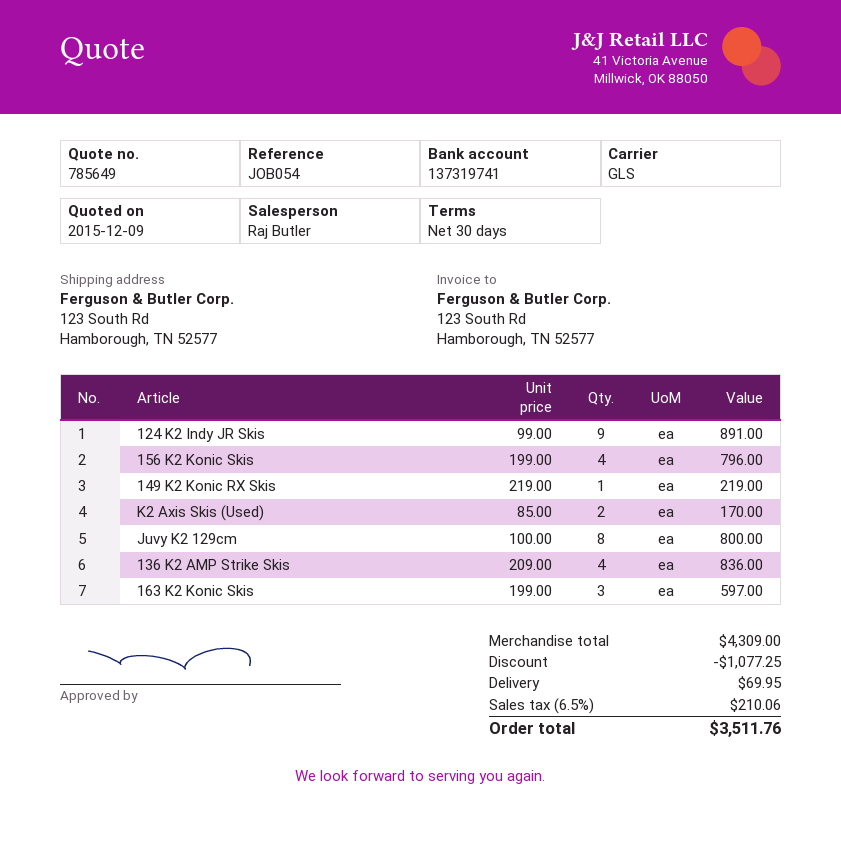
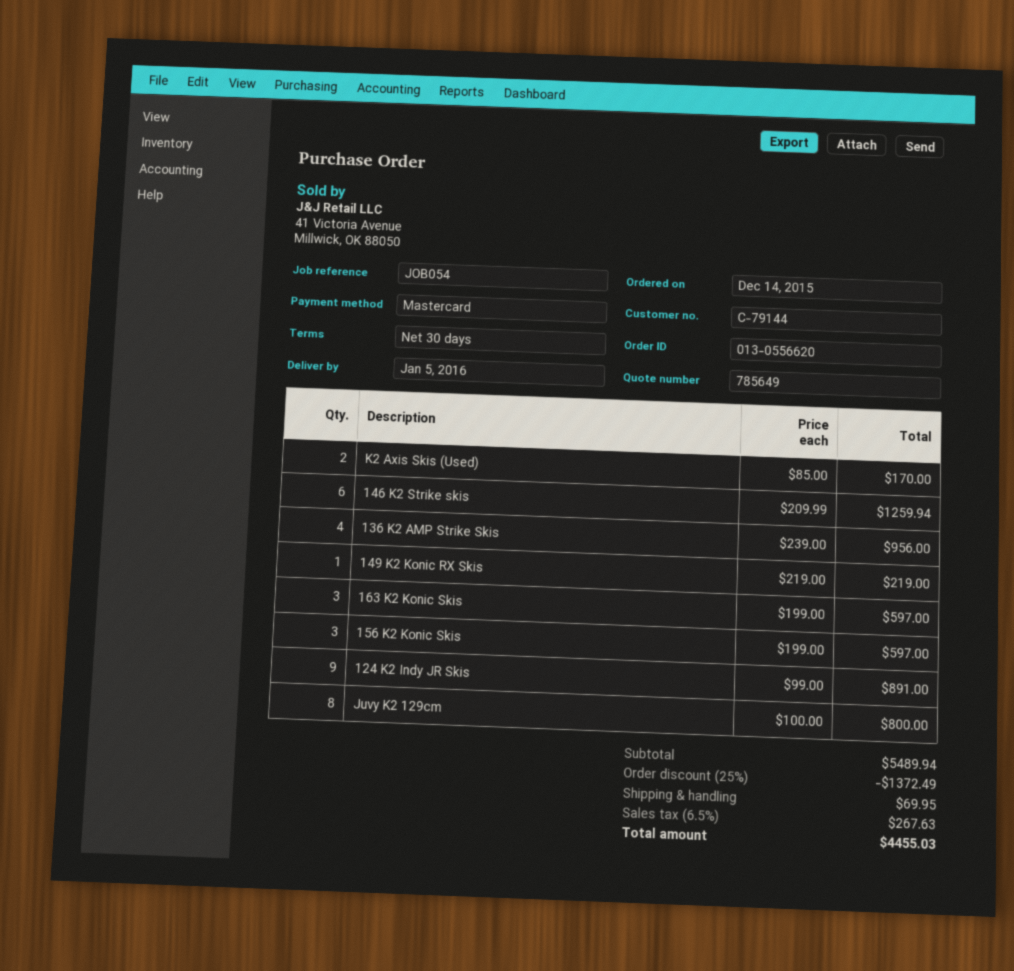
156 K2 Konic Skis: 4 x 199.00 = 796.00 -> 3 x 199.00 = 597.00
136 K2 AMP Strike Skis: 4 x 209.00 = 836.00 -> 4 x 239.00 = 956.00
146 K2 Strike skis: none -> 6 x 209.99 = 1259.94
subtotal: 4309.00 -> 5489.94
discount: 1077.25 -> 1372.49
tax: 6.5% = 210.06 -> 6.5% = 267.63
total: 3511.76 -> 4455.03

